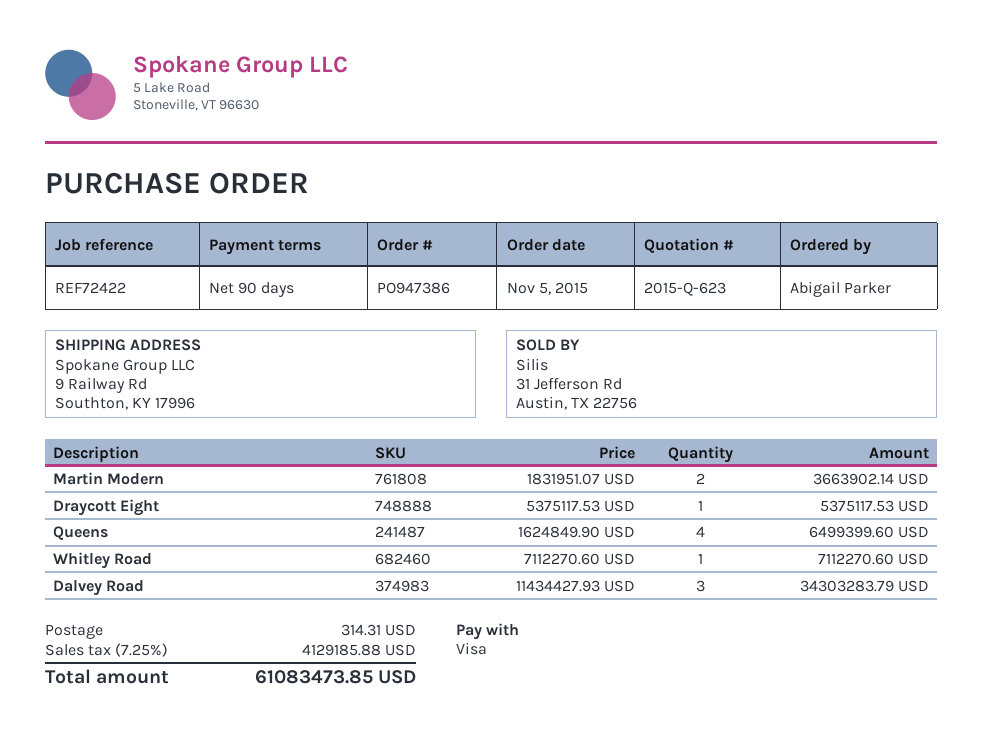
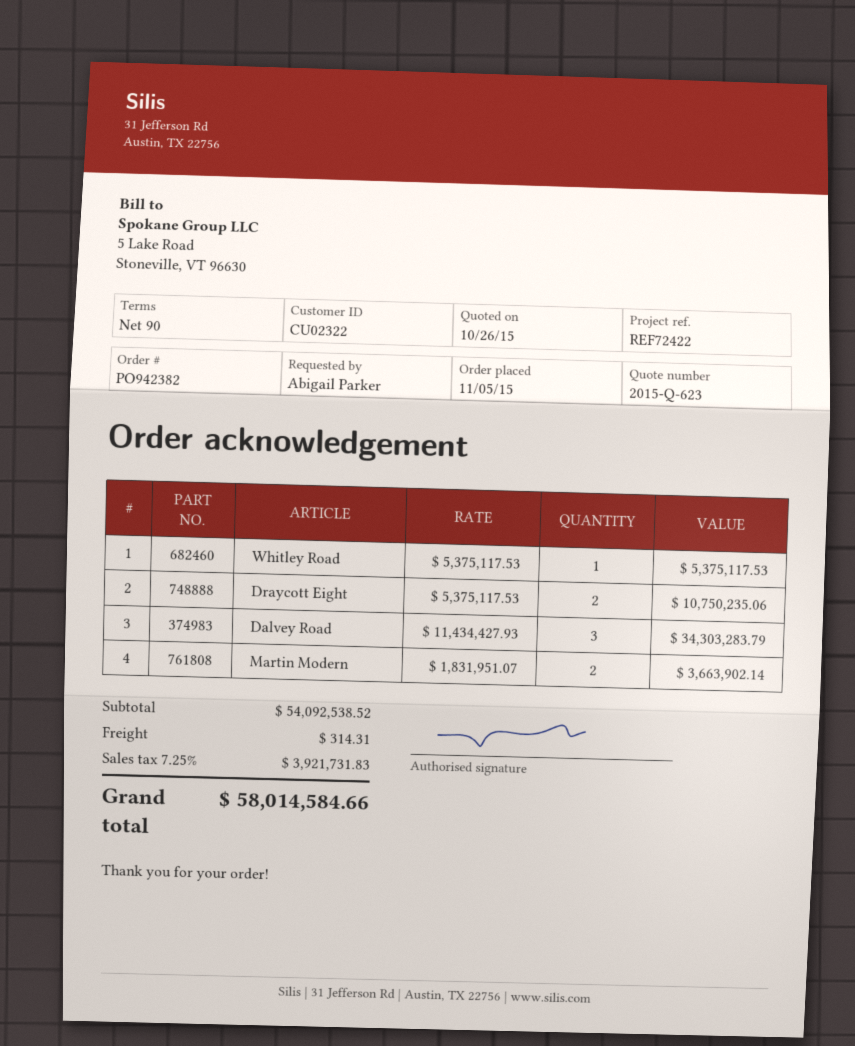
order number: PO947386 -> PO942382
Draycott Eight: 1 x 5375117.53 = 5375117.53 -> 2 x 5375117.53 = 10750235.06
Queens: 4 x 1624849.90 = 6499399.60 -> none
Whitley Road: 1 x 7112270.60 = 7112270.60 -> 1 x 5375117.53 = 5375117.53
tax: 7.25% = 4129185.88 -> 7.25% = 3921731.83
total: 61083473.85 -> 58014584.66

